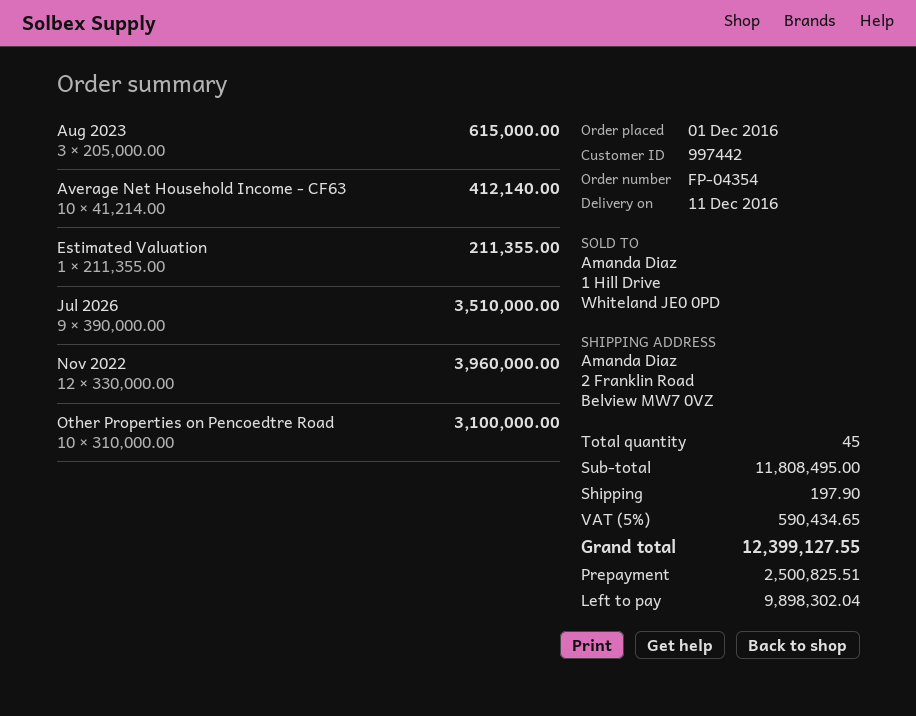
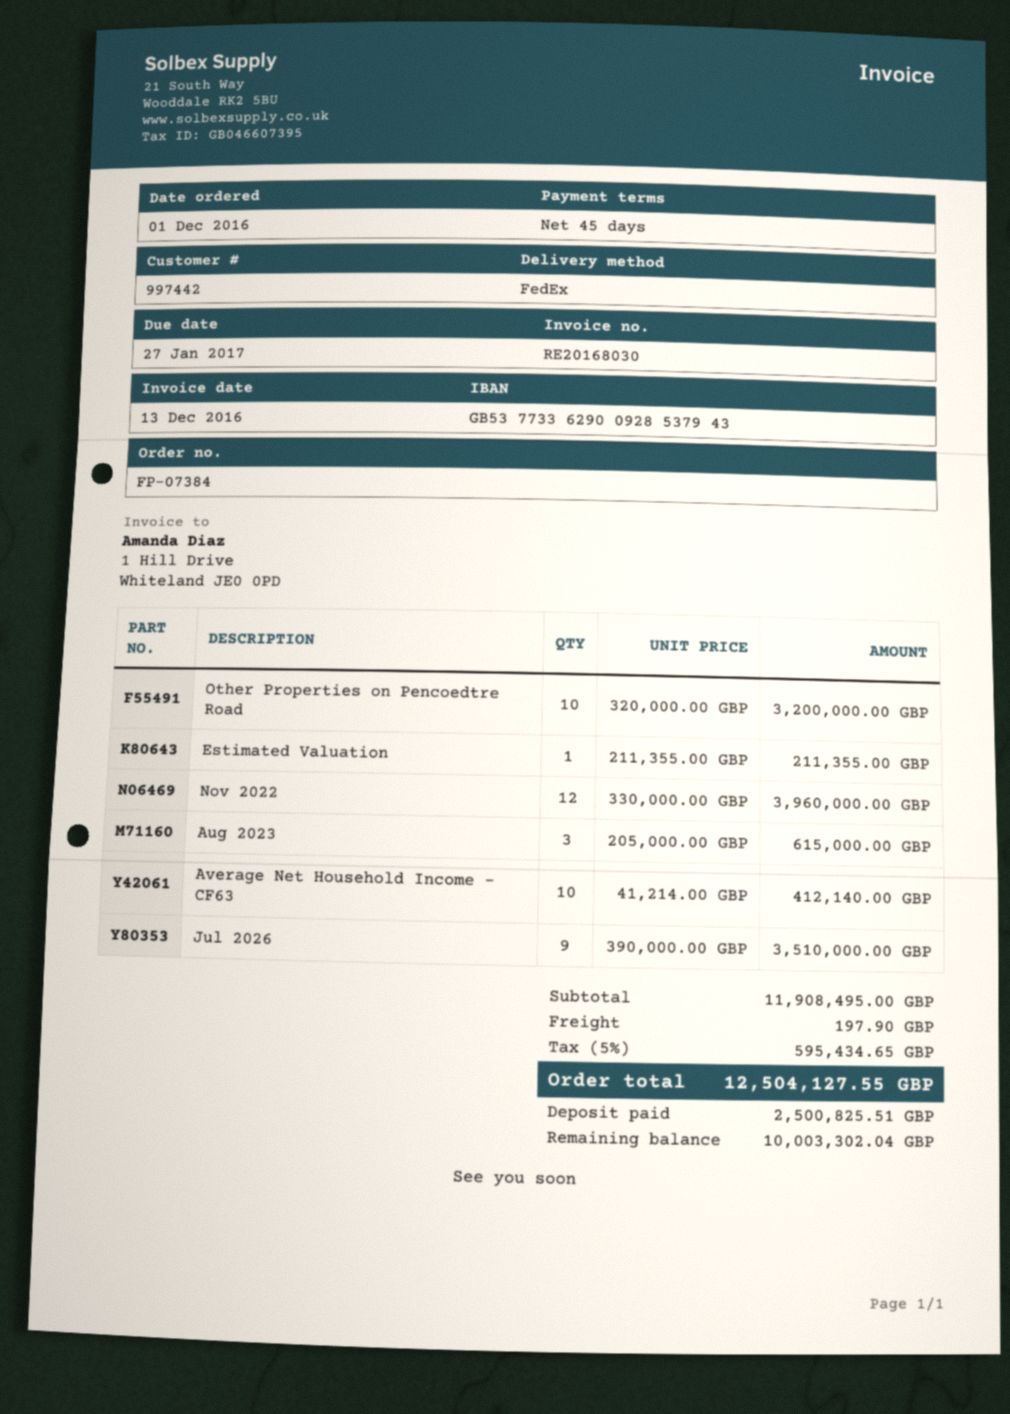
order number: FP-04354 -> FP-07384
Other Properties on Pencoedtre Road: 10 x 310000.00 = 3100000.00 -> 10 x 320000.00 = 3200000.00
subtotal: 11808495.00 -> 11908495.00
tax: 5% = 590434.65 -> 5% = 595434.65
total: 12399127.55 -> 12504127.55
balance: 9898302.04 -> 10003302.04

